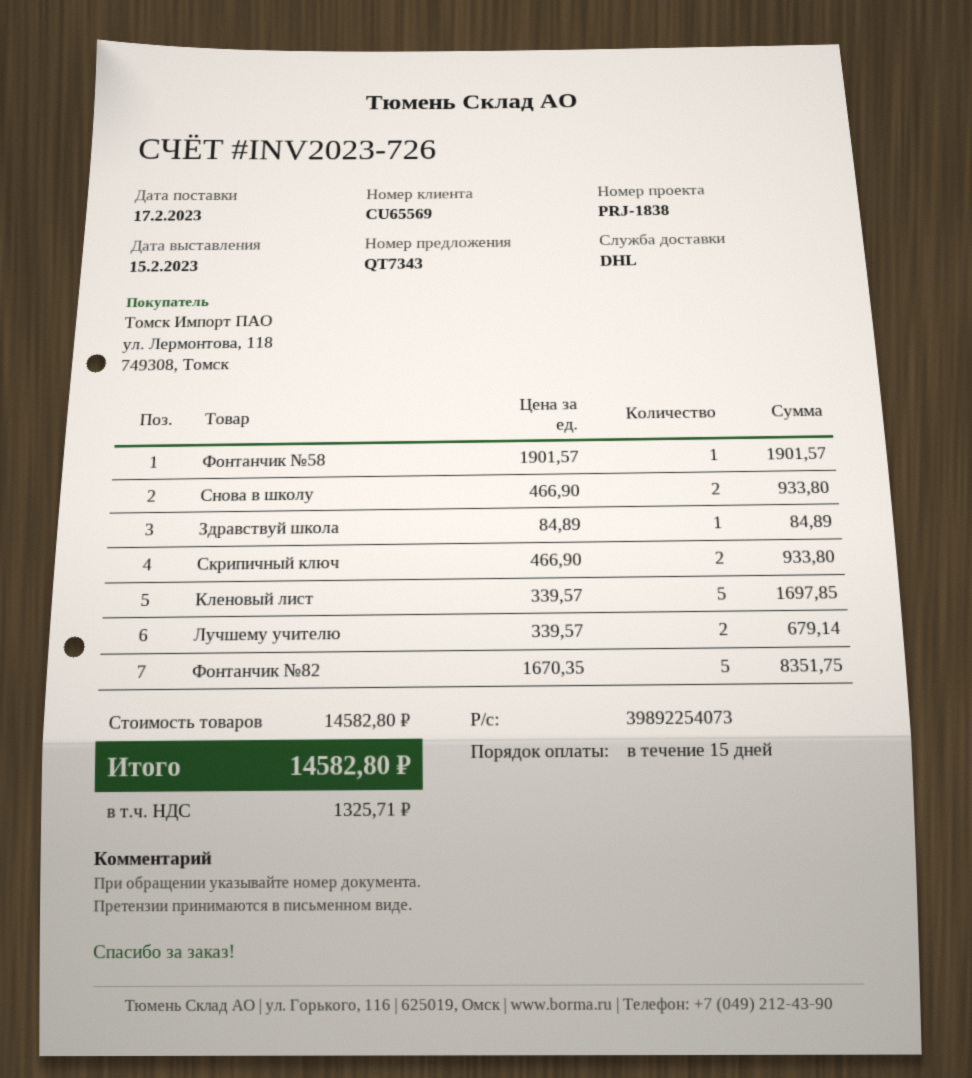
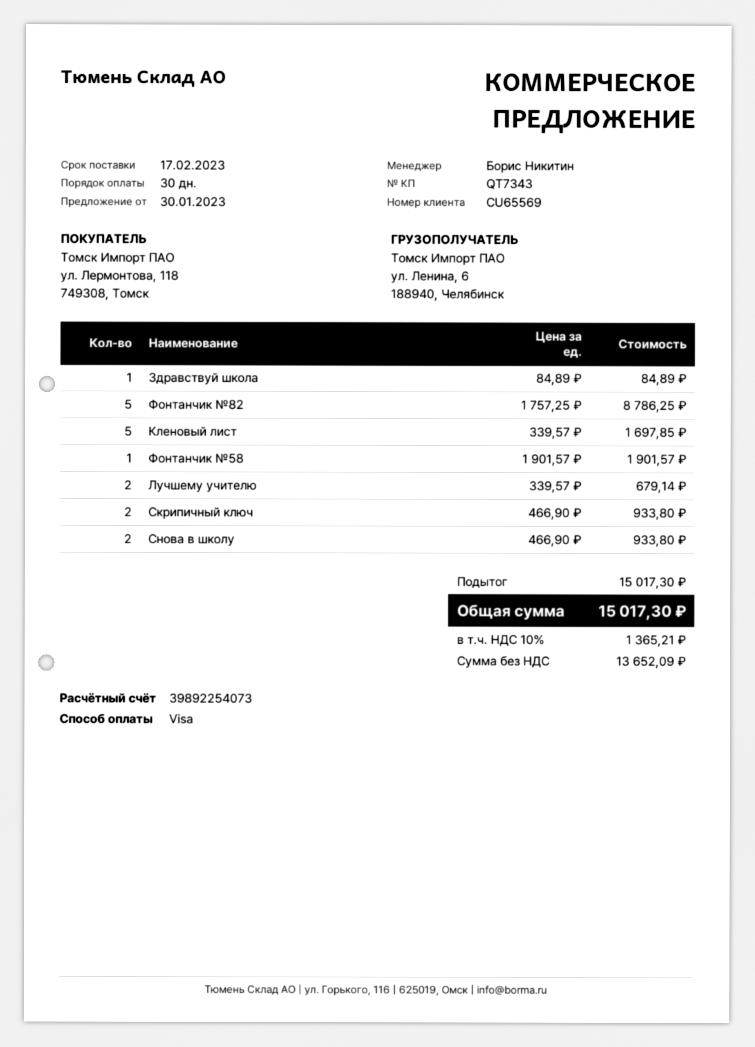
payment terms: 15 days -> 30 days
Фонтанчик №82: 5 x 1670.35 = 8351.75 -> 5 x 1757.25 = 8786.25
subtotal: 14582.80 -> 15017.30
tax: 1325.71 -> 1365.21
total: 14582.80 -> 15017.30

